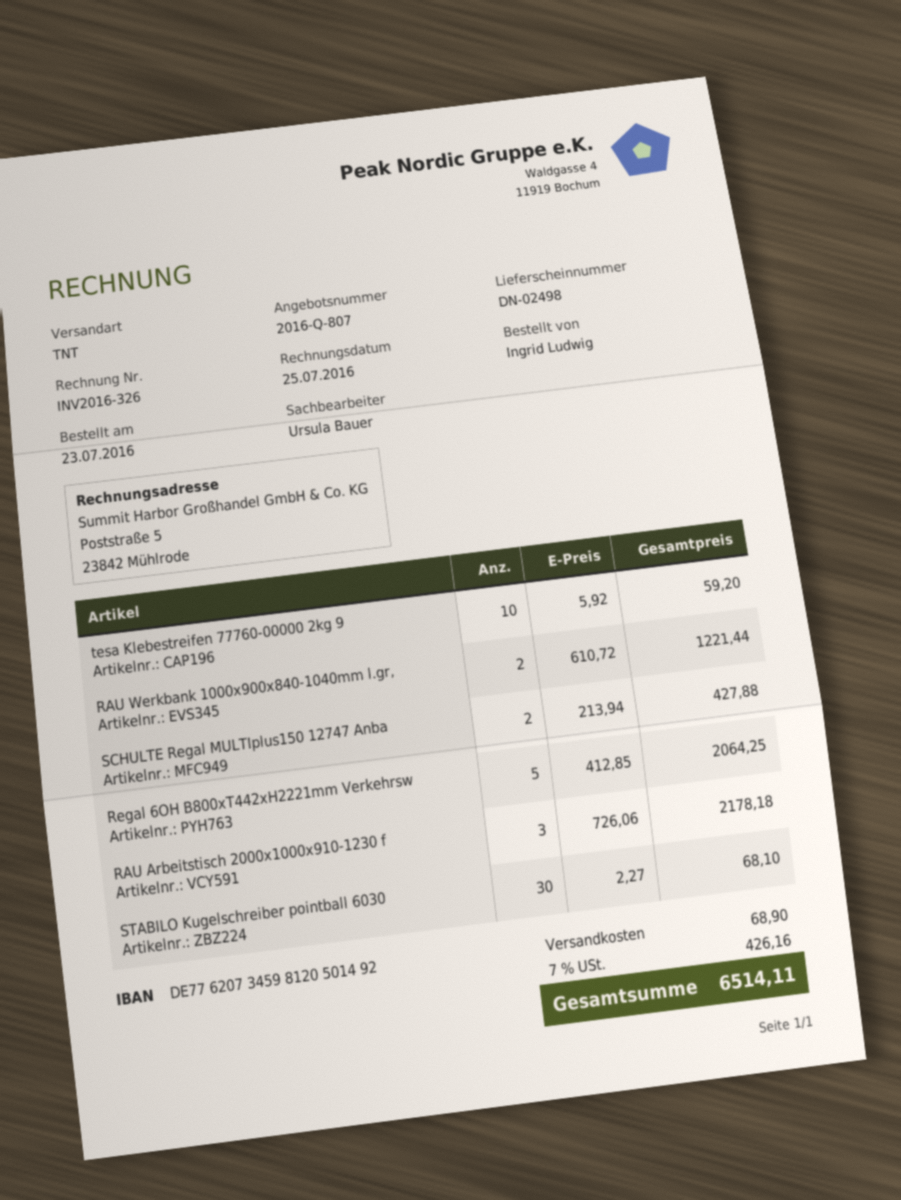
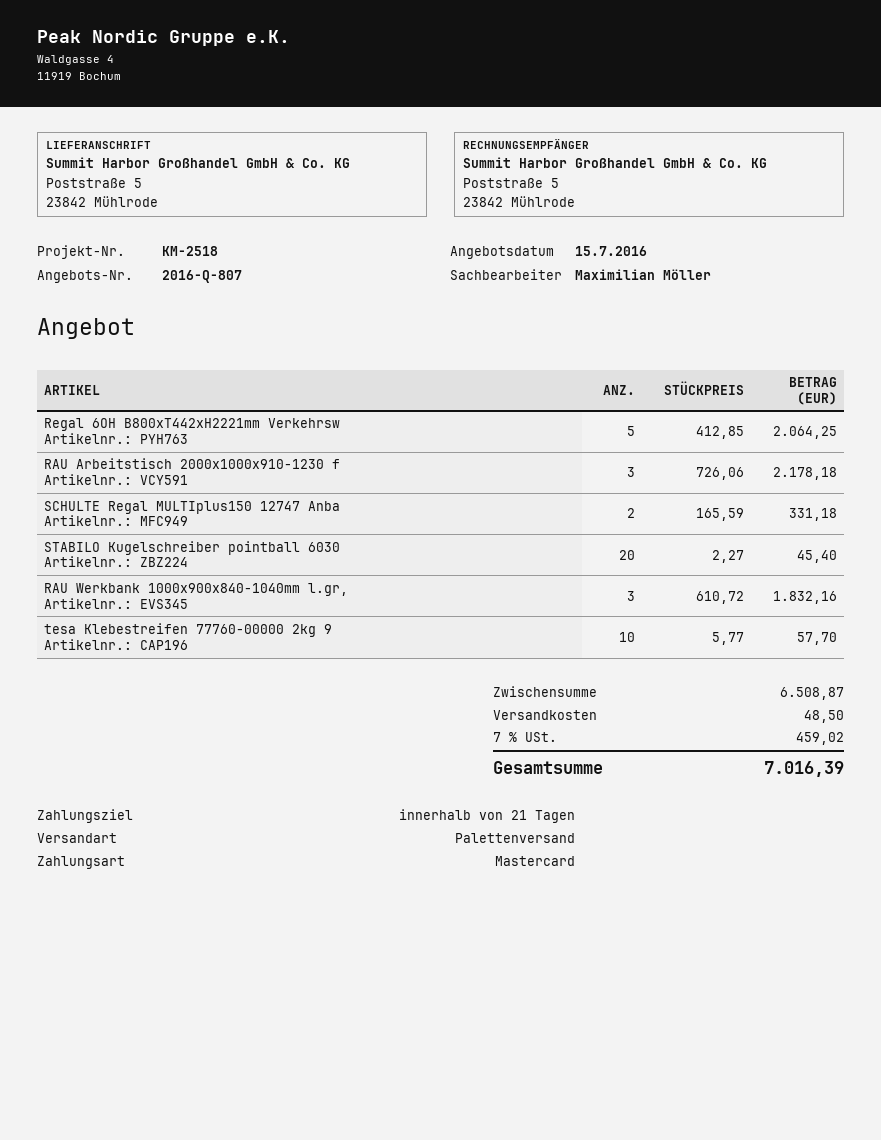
sales rep: Ursula Bauer -> Maximilian Möller
shipping method: TNT -> pallet freight
tesa Klebestreifen 77760-00000 2kg 9: 10 x 5.92 = 59.20 -> 10 x 5.77 = 57.70
RAU Werkbank 1000x900x840-1040mm l.gr,: 2 x 610.72 = 1221.44 -> 3 x 610.72 = 1832.16
SCHULTE Regal MULTIplus150 12747 Anba: 2 x 213.94 = 427.88 -> 2 x 165.59 = 331.18
STABILO Kugelschreiber pointball 6030: 30 x 2.27 = 68.10 -> 20 x 2.27 = 45.40
shipping: 68.90 -> 48.50
tax: 7% = 426.16 -> 7% = 459.02
total: 6514.11 -> 7016.39

